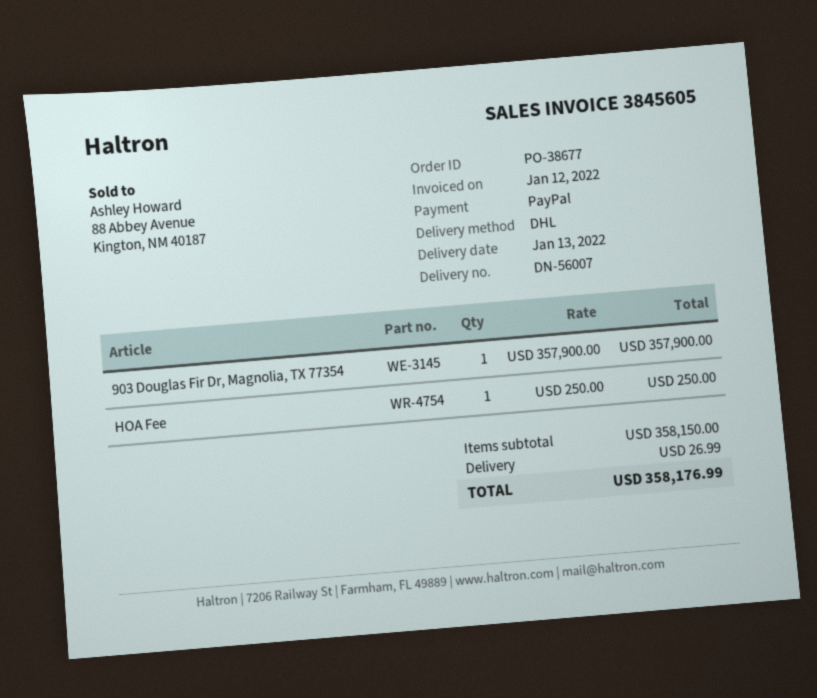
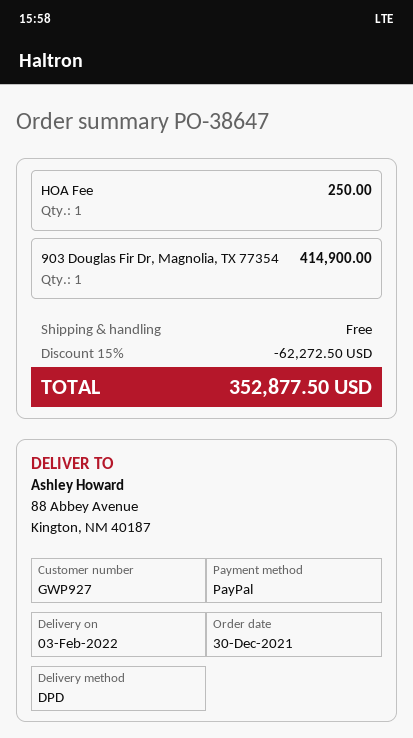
order number: PO-38677 -> PO-38647
delivery date: 2022-01-13 -> 2022-02-03
shipping method: DHL -> DPD
903 Douglas Fir Dr, Magnolia, TX 77354: 1 for 357900.00 -> 1 for 414900.00
discount: none -> 15% = 62272.50
shipping: 26.99 -> 0.00
total: 358176.99 -> 352877.50

